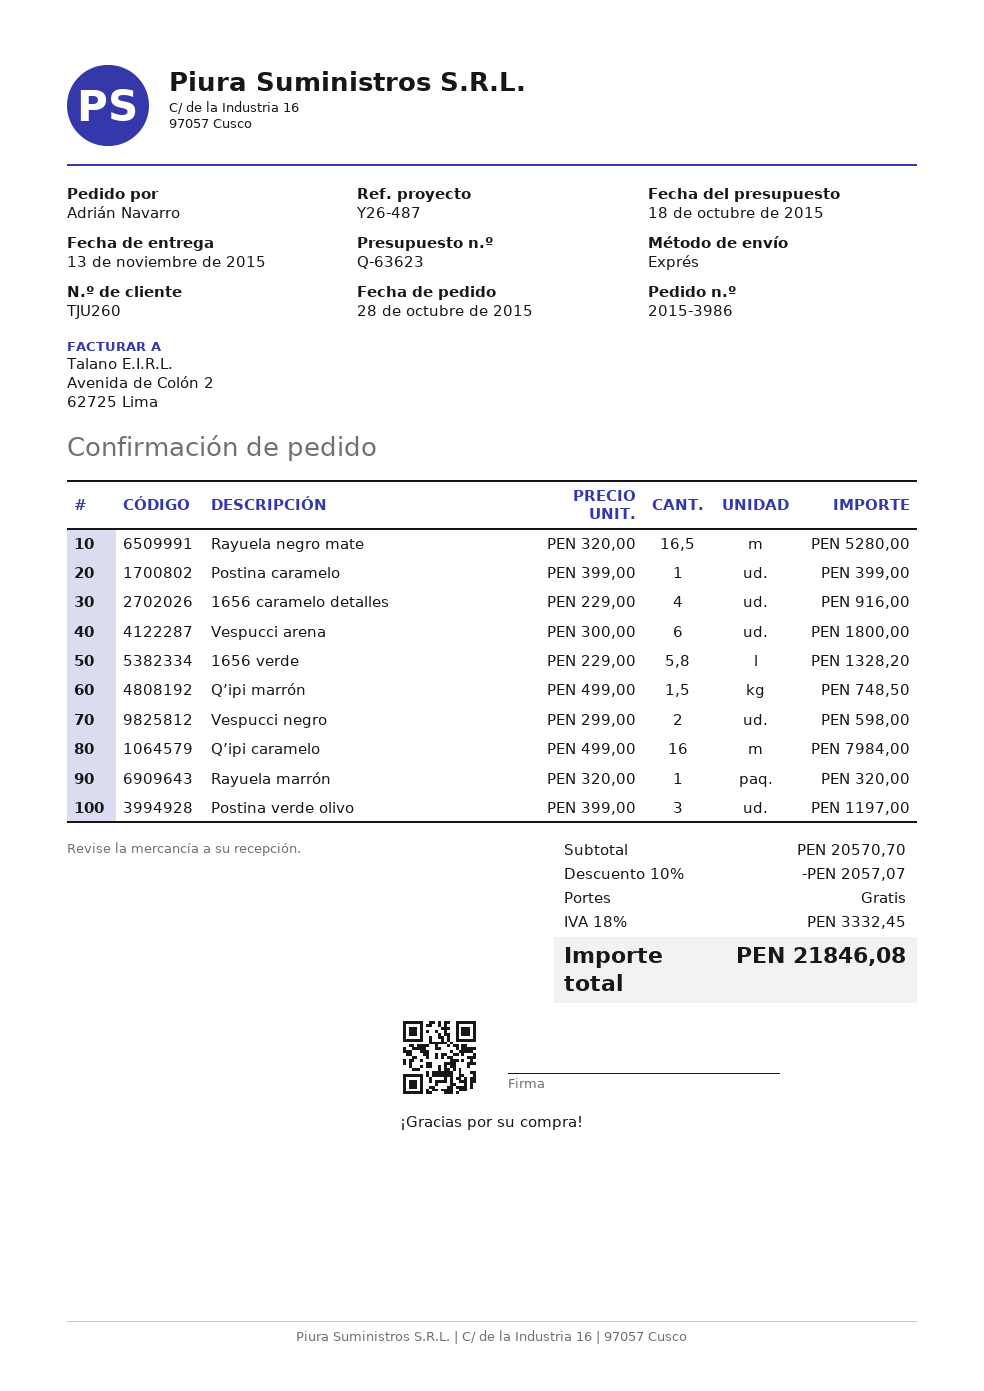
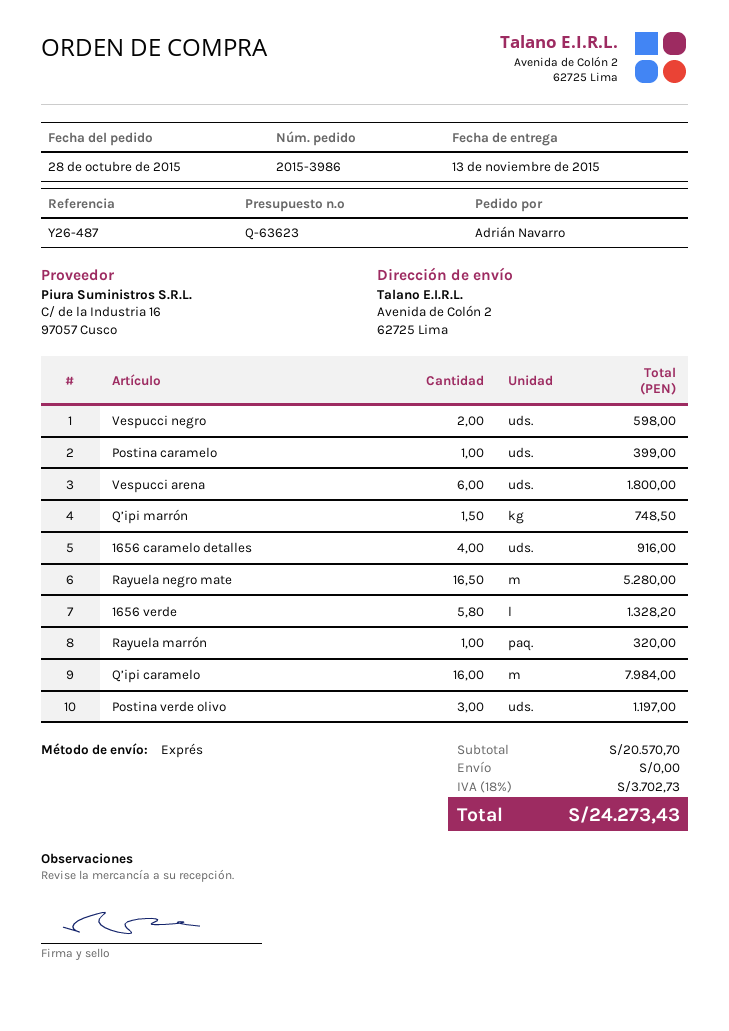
discount: 10% = 2057.07 -> none
tax: 18% = 3332.45 -> 18% = 3702.73
total: 21846.08 -> 24273.43

